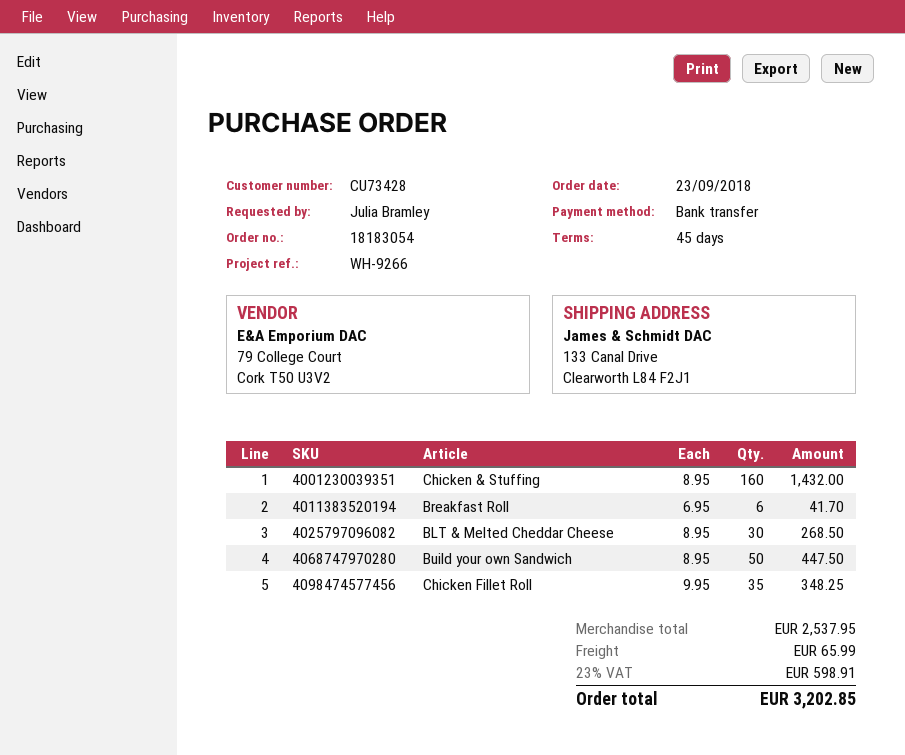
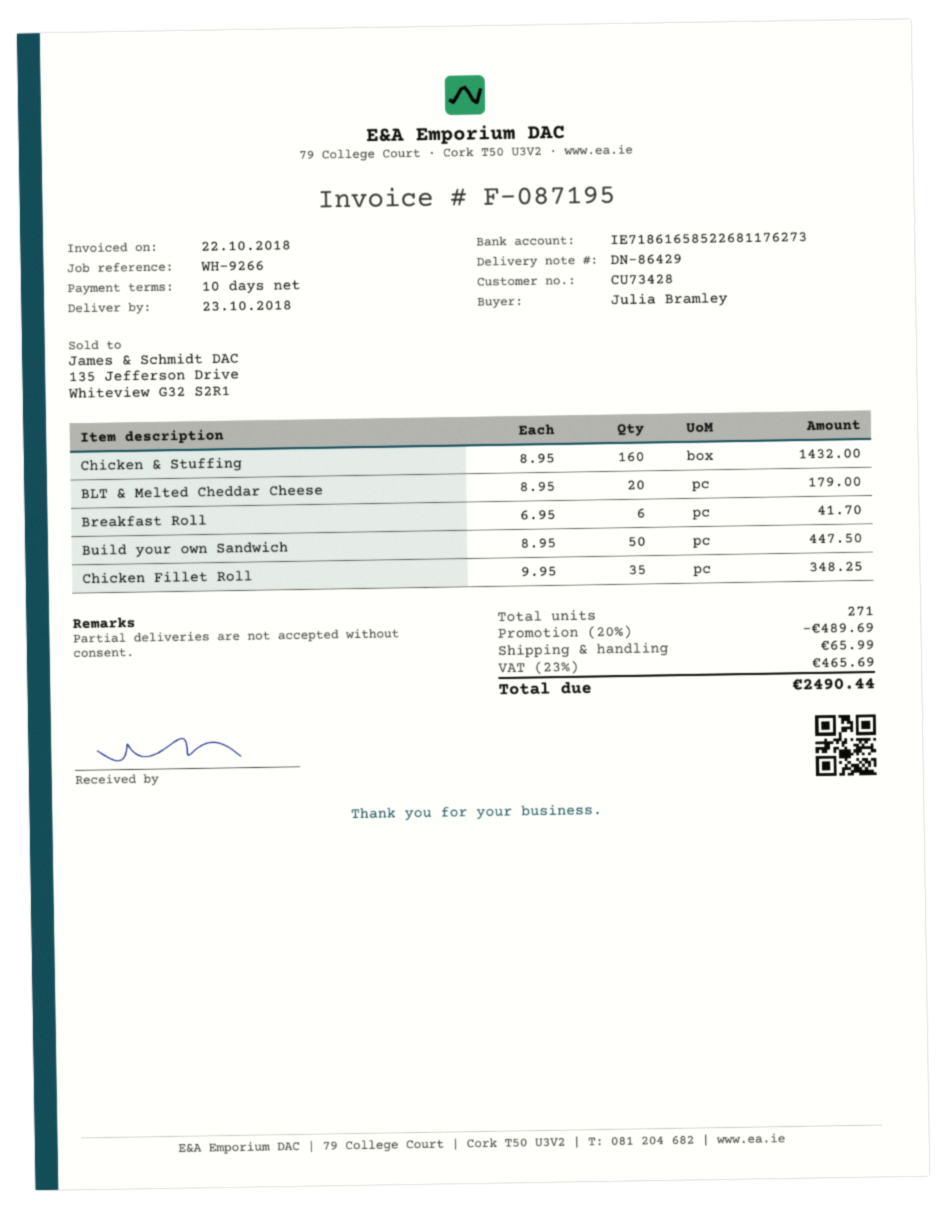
payment terms: 45 days -> 10 days
BLT & Melted Cheddar Cheese: 30 x 8.95 = 268.50 -> 20 x 8.95 = 179.00
discount: none -> 20% = 489.69
tax: 23% = 598.91 -> 23% = 465.69
total: 3202.85 -> 2490.44

